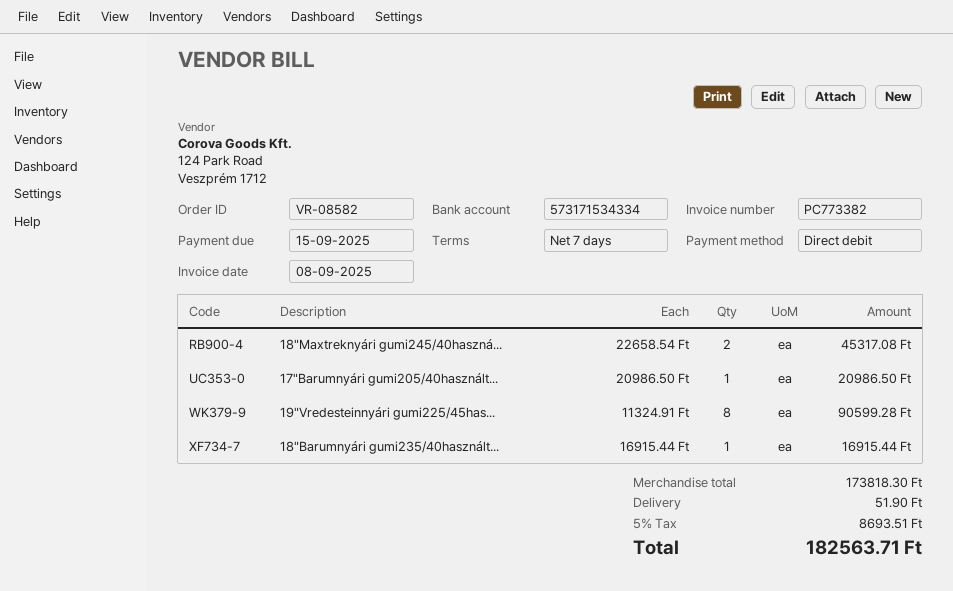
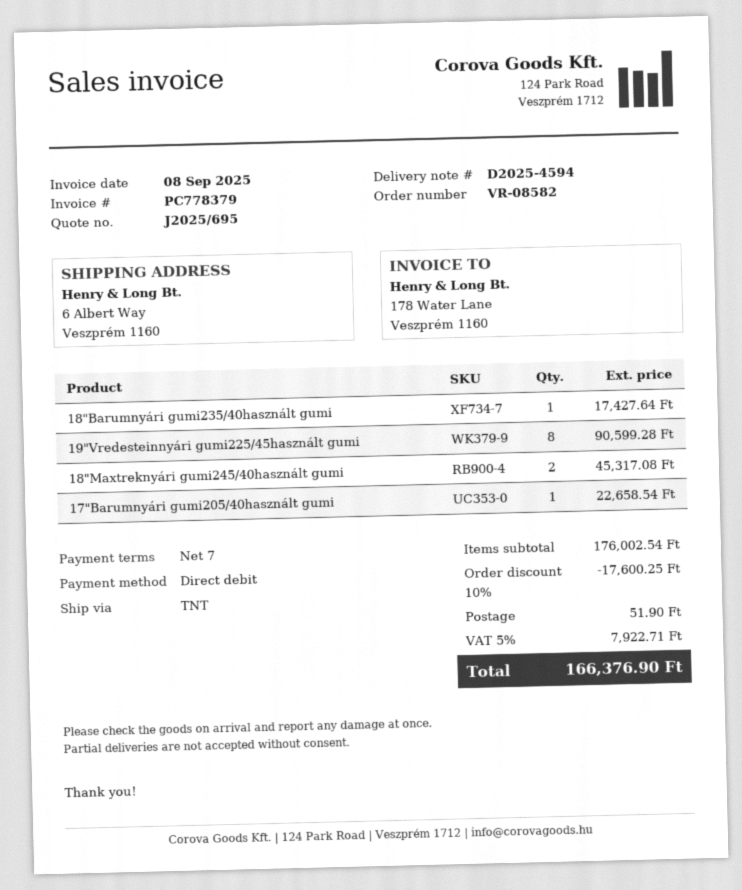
invoice number: PC773382 -> PC778379
17"Barumnyári gumi205/40használt...: 1 for 20986.50 -> 1 for 22658.54
18"Barumnyári gumi235/40használt...: 1 for 16915.44 -> 1 for 17427.64
subtotal: 173818.30 -> 176002.54
discount: none -> 10% = 17600.25
tax: 5% = 8693.51 -> 5% = 7922.71
total: 182563.71 -> 166376.90

